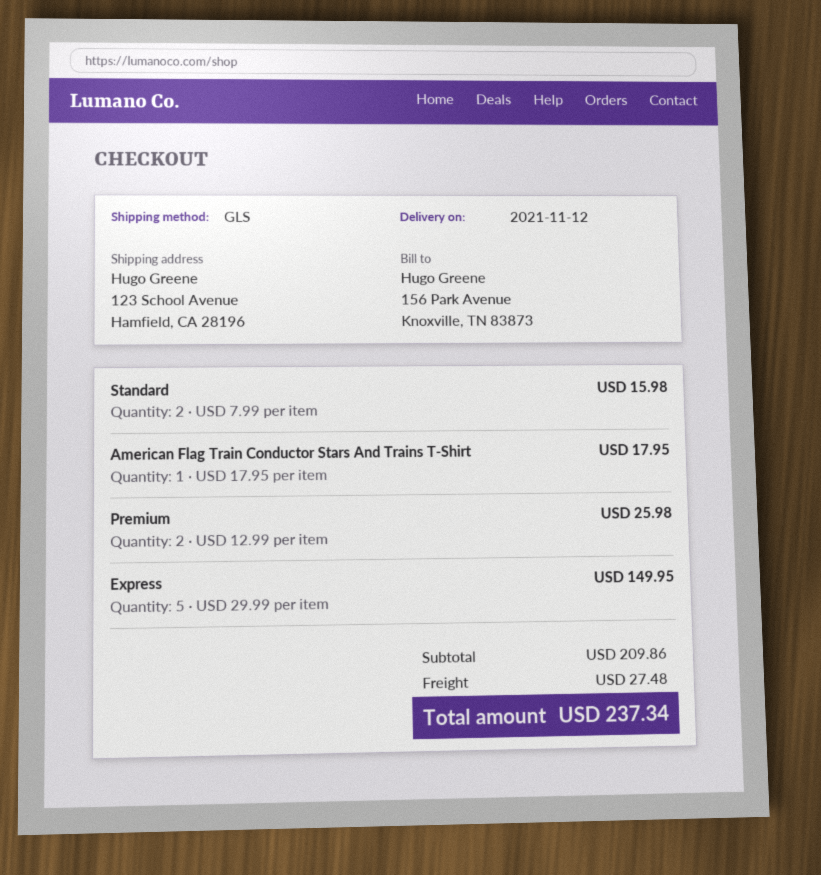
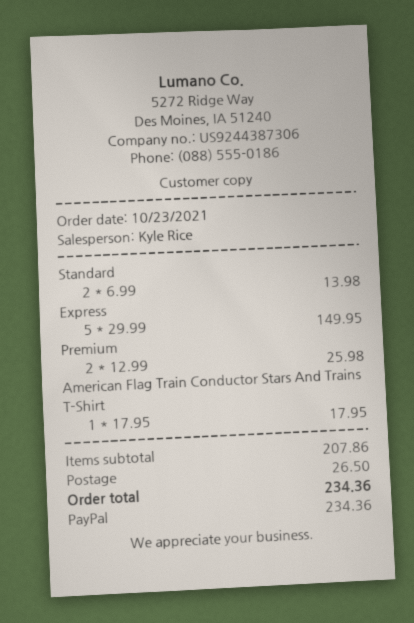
Standard: 2 x 7.99 = 15.98 -> 2 x 6.99 = 13.98
subtotal: 209.86 -> 207.86
shipping: 27.48 -> 26.50
total: 237.34 -> 234.36

